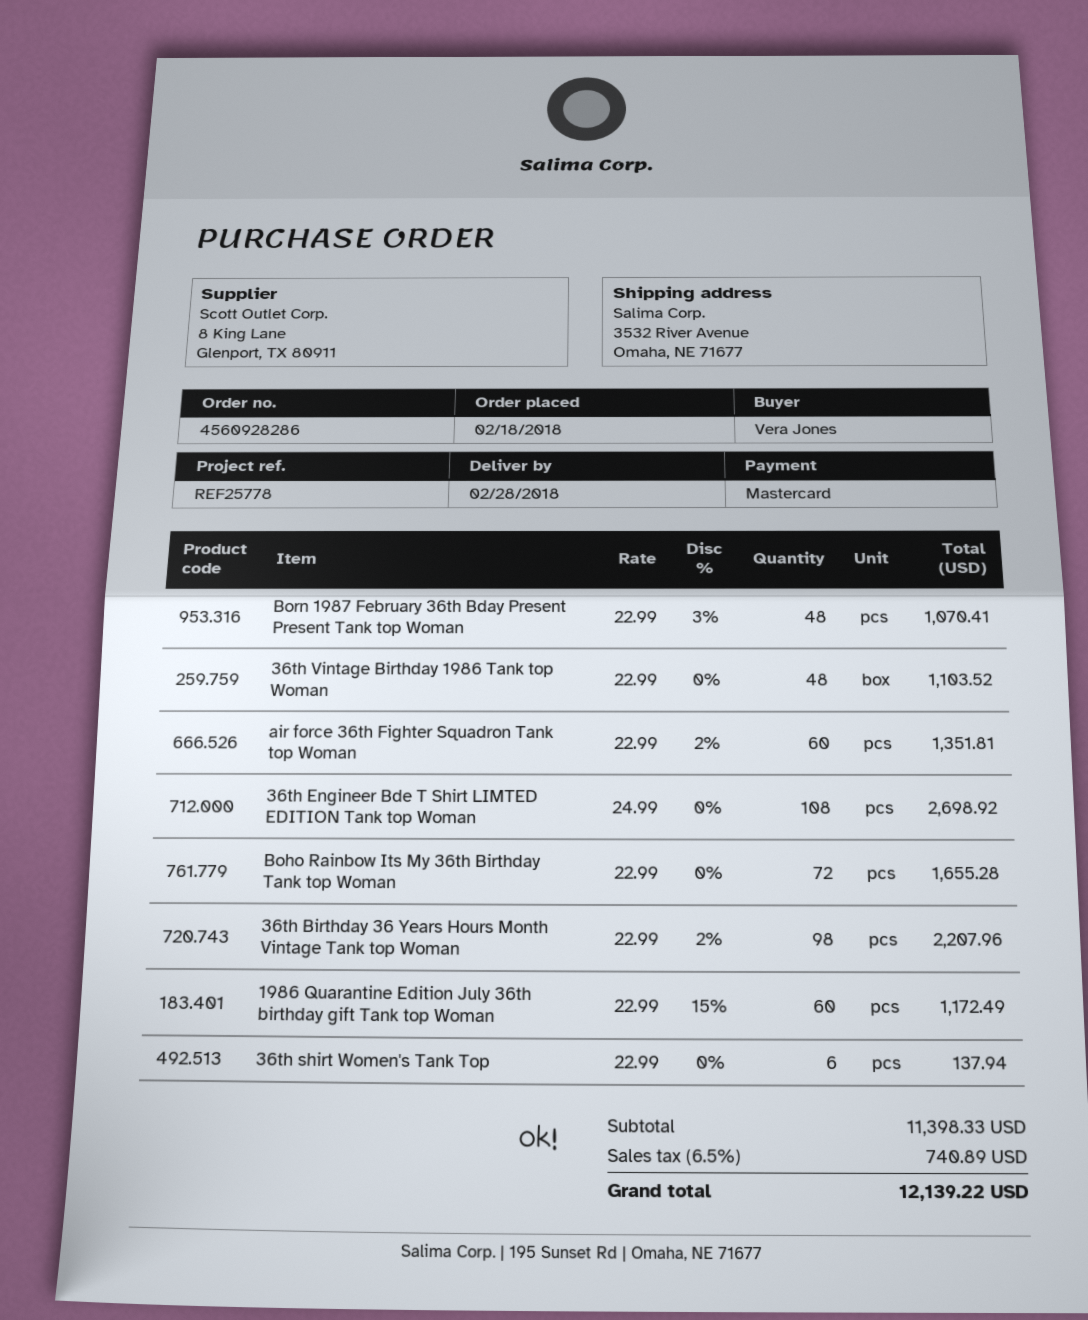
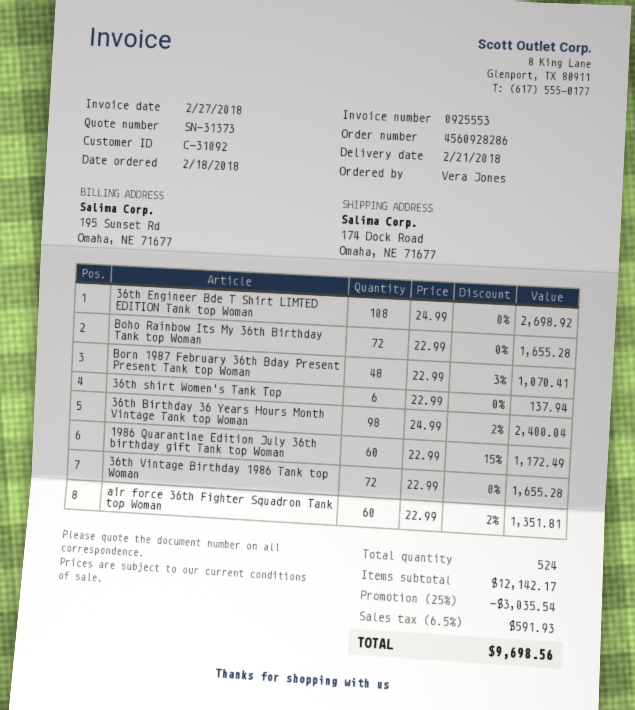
delivery date: 2018-02-28 -> 2018-02-21
ship to: 3532 River Avenue, Omaha, NE 71677 -> 174 Dock Road, Omaha, NE 71677
36th Vintage Birthday 1986 Tank top Woman: 48 x 22.99 = 1103.52 -> 72 x 22.99 = 1655.28
36th Birthday 36 Years Hours Month Vintage Tank top Woman: 98 x 22.99 - 2% = 2207.96 -> 98 x 24.99 - 2% = 2400.04
subtotal: 11398.33 -> 12142.17
discount: none -> 25% = 3035.54
tax: 6.5% = 740.89 -> 6.5% = 591.93
total: 12139.22 -> 9698.56

